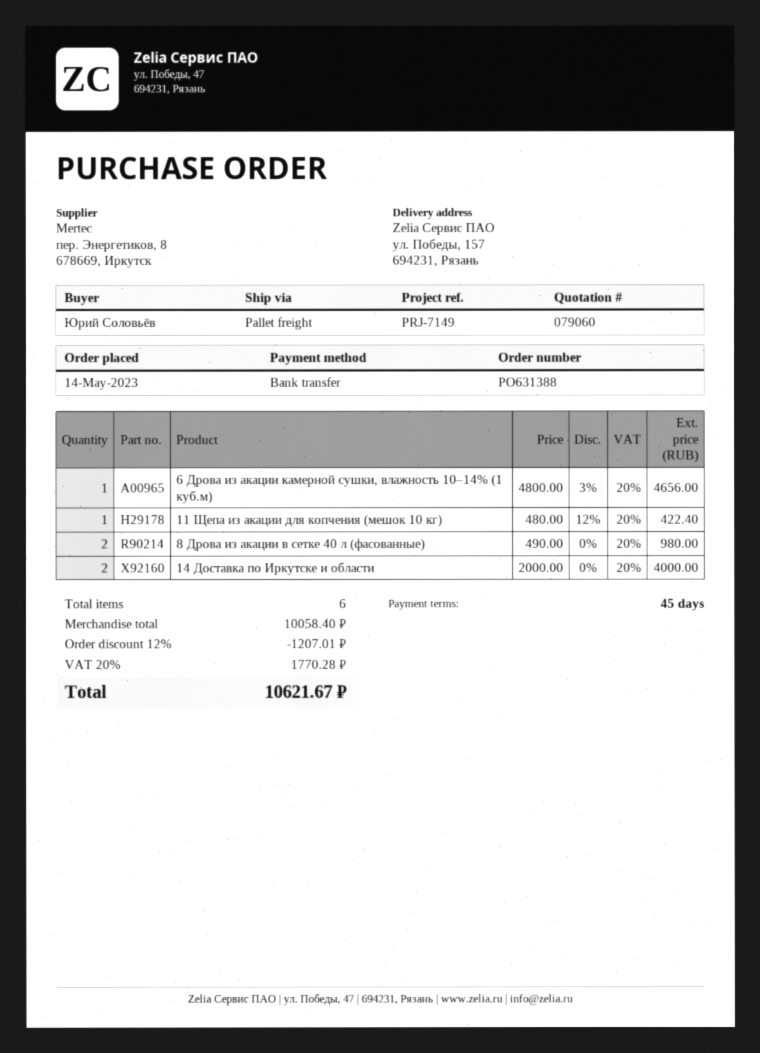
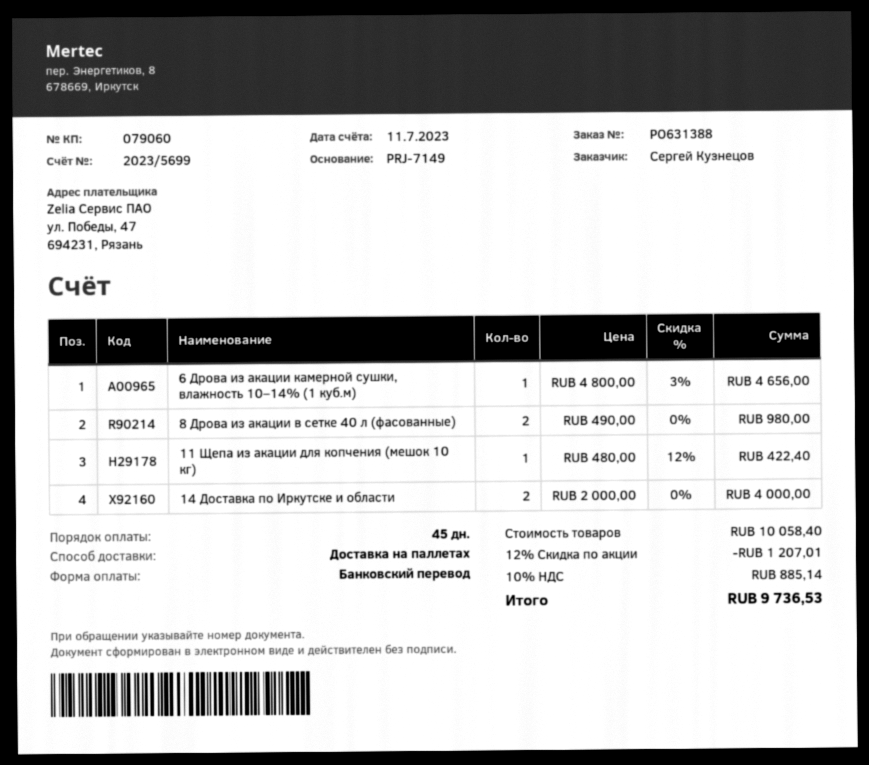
ordered by: Юрий Соловьёв -> Сергей Кузнецов
tax: 20% = 1770.28 -> 10% = 885.14
total: 10621.67 -> 9736.53

